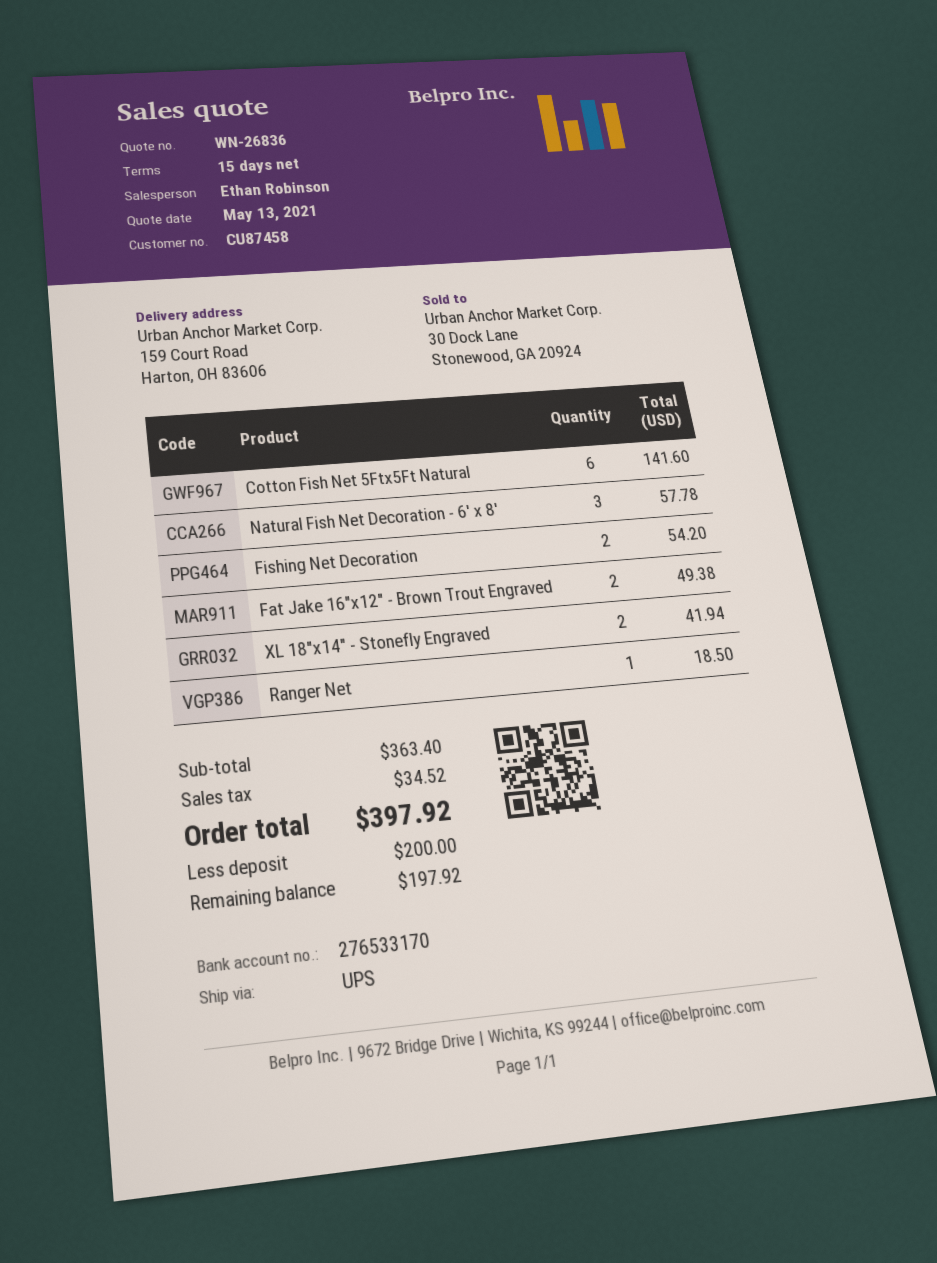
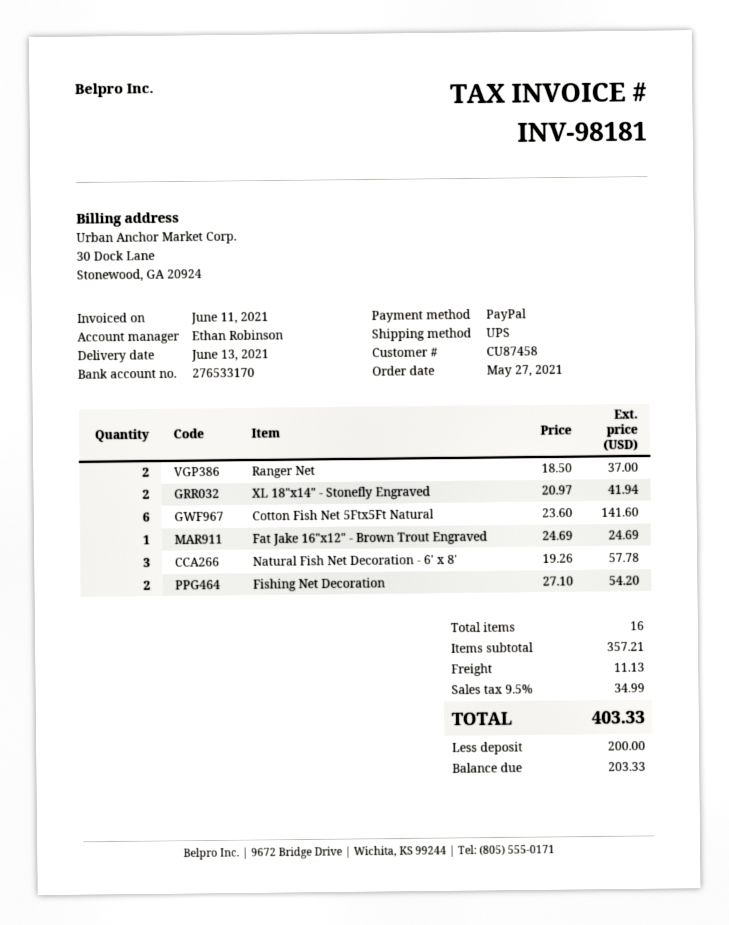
Fat Jake 16"x12" - Brown Trout Engraved: 2 for 49.38 -> 1 for 24.69
Ranger Net: 1 for 18.50 -> 2 for 37.00
subtotal: 363.40 -> 357.21
shipping: none -> 11.13
tax: 34.52 -> 34.99
total: 397.92 -> 403.33
balance: 197.92 -> 203.33

